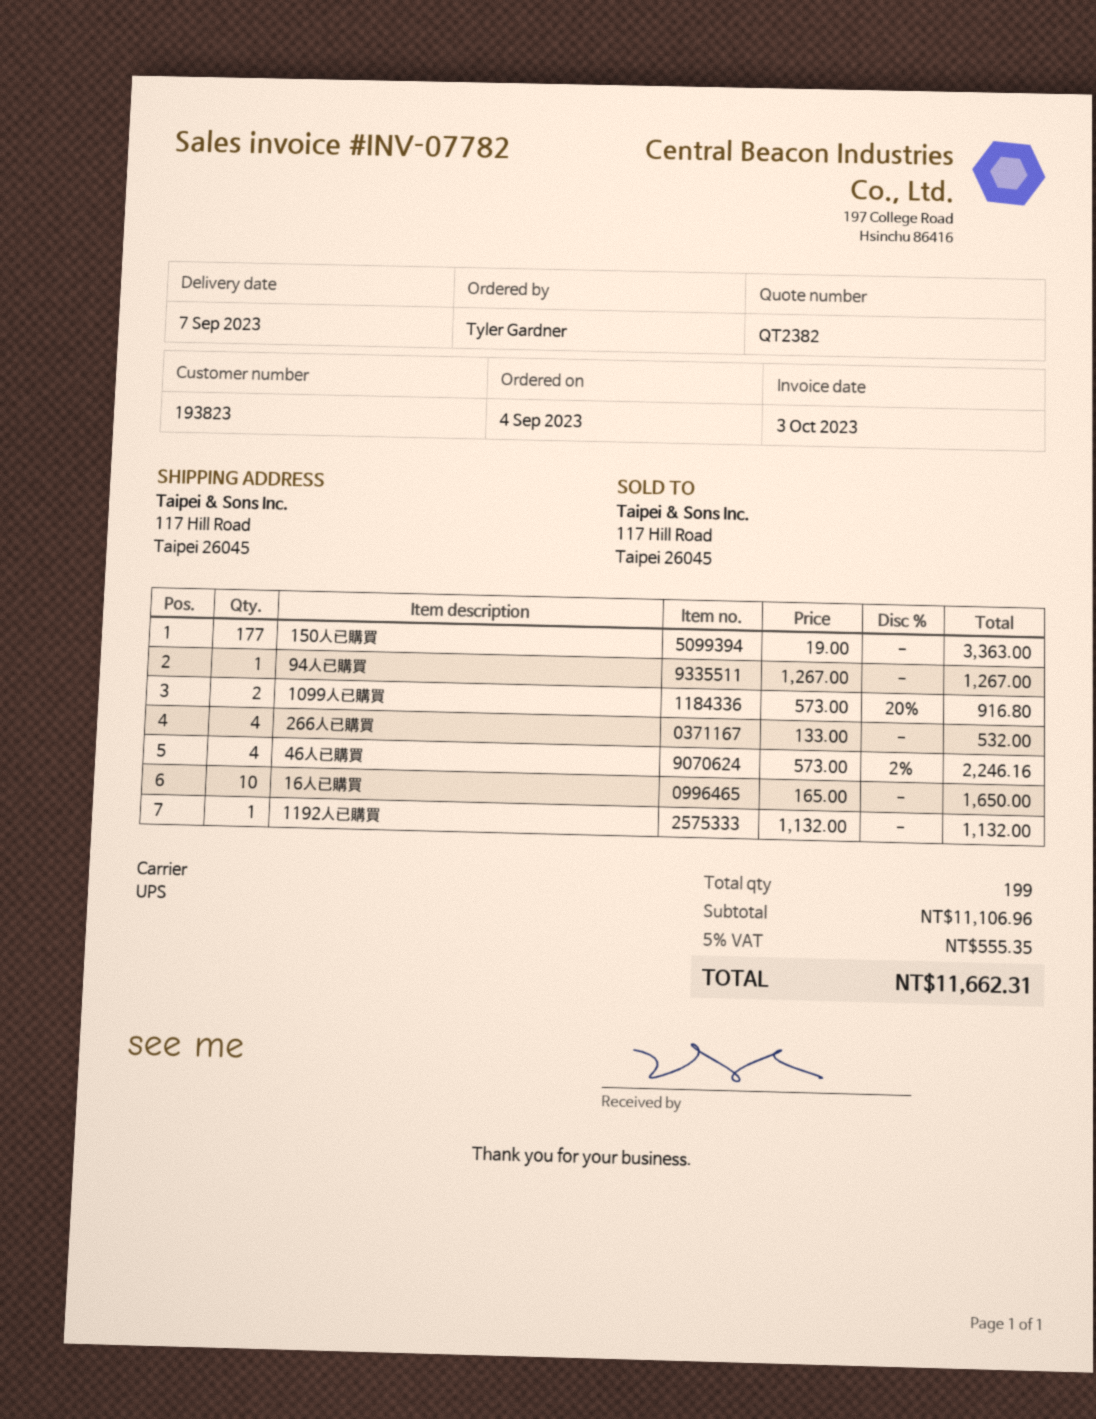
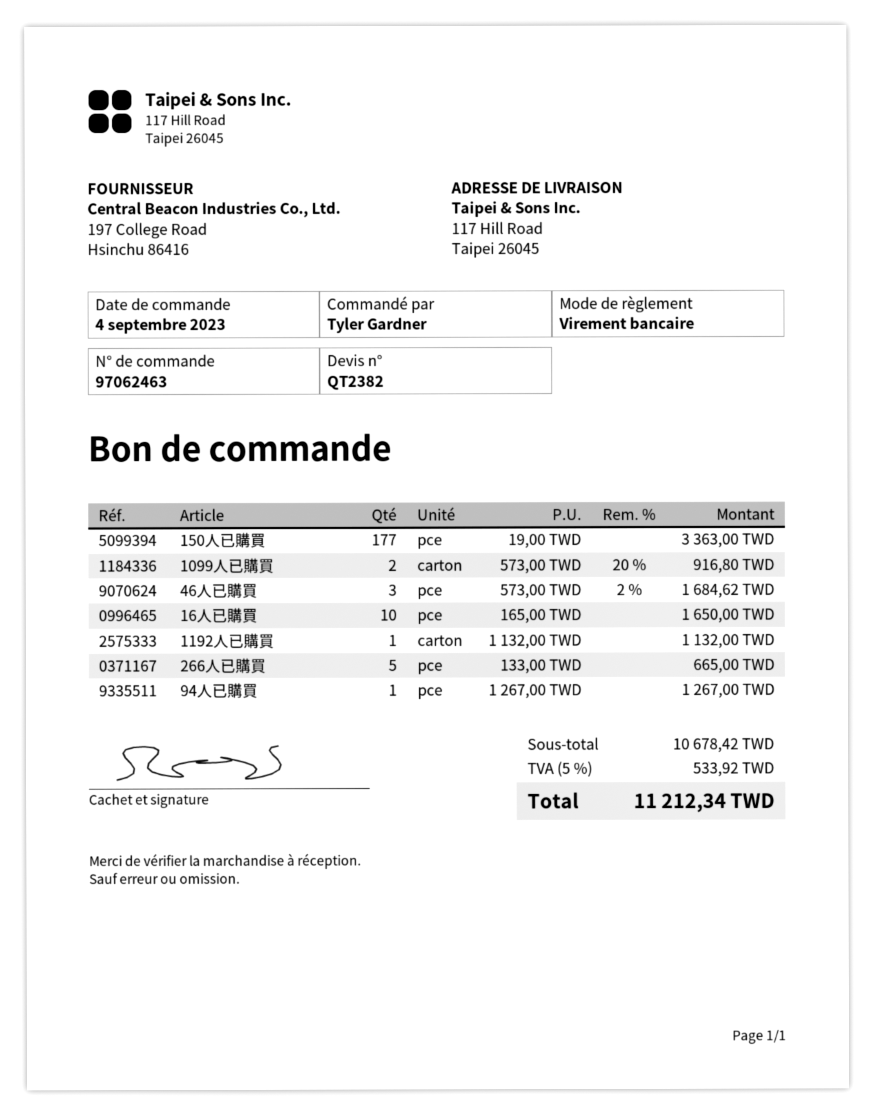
266人已購買: 4 x 133.00 = 532.00 -> 5 x 133.00 = 665.00
46人已購買: 4 x 573.00 - 2% = 2246.16 -> 3 x 573.00 - 2% = 1684.62
subtotal: 11106.96 -> 10678.42
tax: 5% = 555.35 -> 5% = 533.92
total: 11662.31 -> 11212.34

